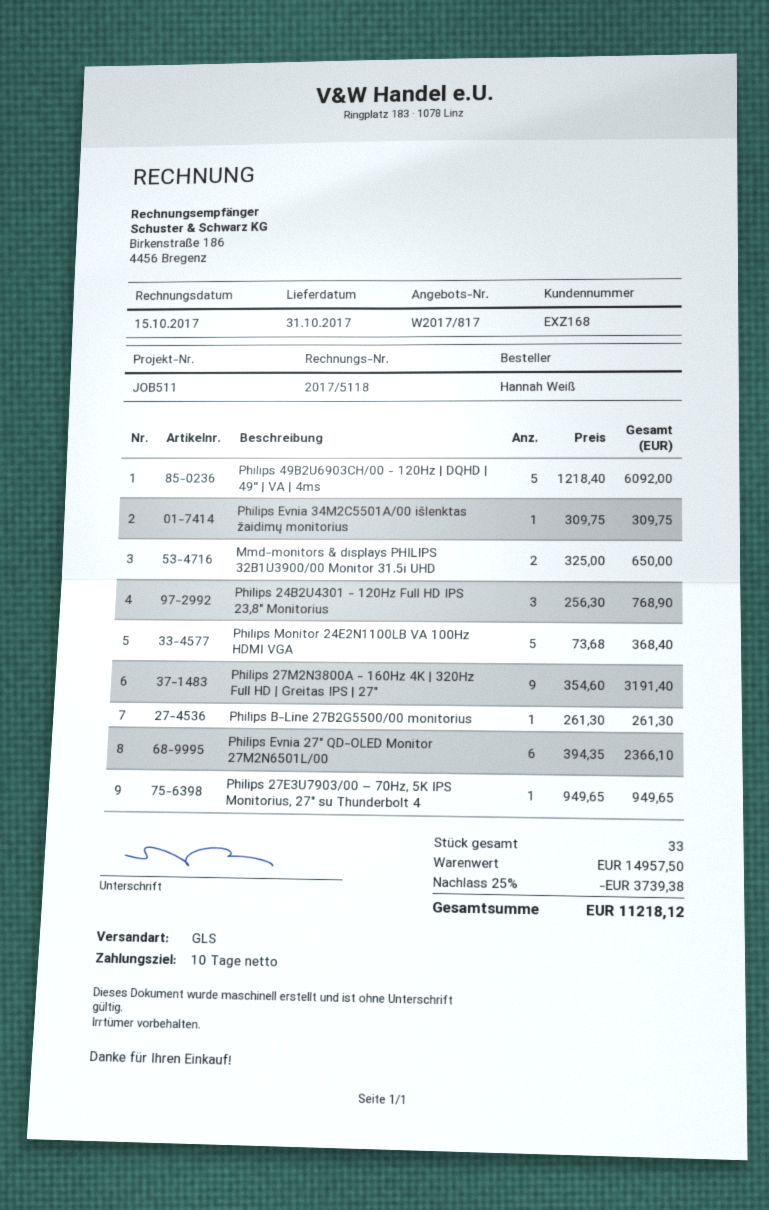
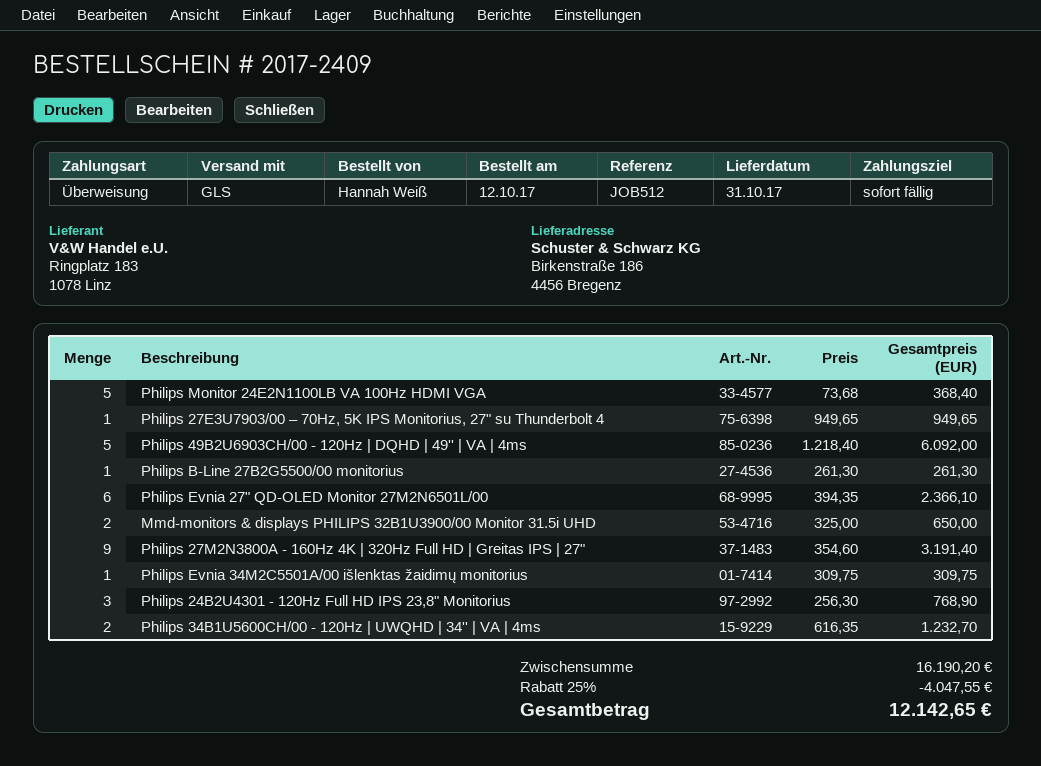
payment terms: 10 days -> on receipt
reference: JOB511 -> JOB512
Philips 34B1U5600CH/00 - 120Hz | UWQHD | 34'' | VA | 4ms: none -> 2 x 616.35 = 1232.70
subtotal: 14957.50 -> 16190.20
discount: 25% = 3739.38 -> 25% = 4047.55
total: 11218.12 -> 12142.65

